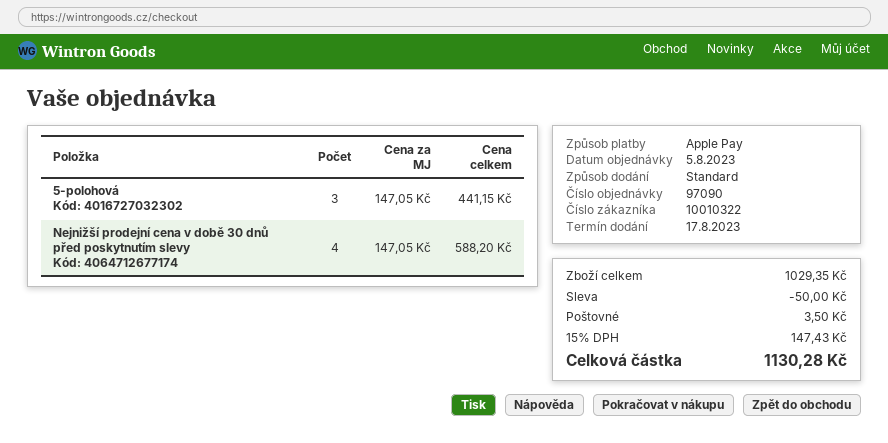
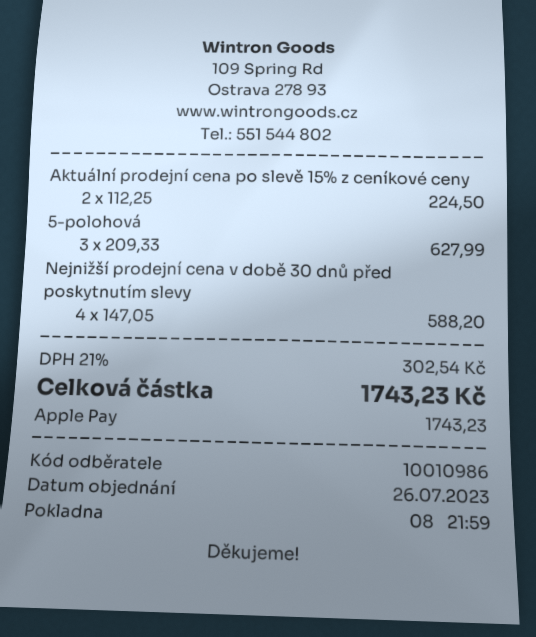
order date: 2023-08-05 -> 2023-07-26
customer number: 10010322 -> 10010986
5-polohová: 3 x 147.05 = 441.15 -> 3 x 209.33 = 627.99
Aktuální prodejní cena po slevě 15% z ceníkové ceny: none -> 2 x 112.25 = 224.50
discount: 50.00 -> none
shipping: 3.50 -> none
tax: 15% = 147.43 -> 21% = 302.54
total: 1130.28 -> 1743.23

